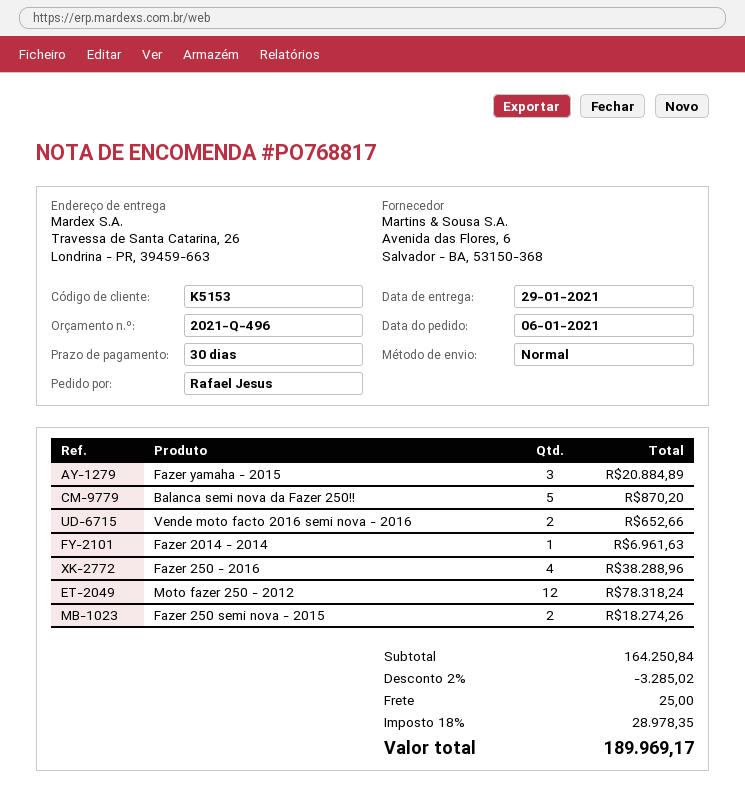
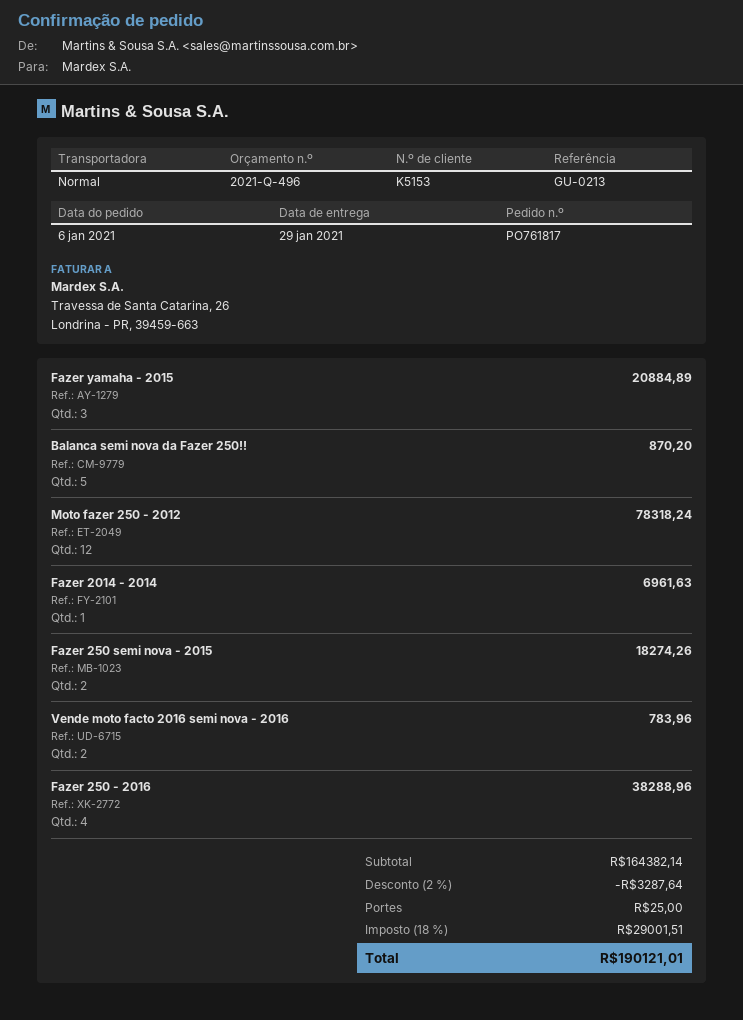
order number: PO768817 -> PO761817
Vende moto facto 2016 semi nova - 2016: 2 for 652.66 -> 2 for 783.96
subtotal: 164250.84 -> 164382.14
discount: 2% = 3285.02 -> 2% = 3287.64
tax: 18% = 28978.35 -> 18% = 29001.51
total: 189969.17 -> 190121.01

